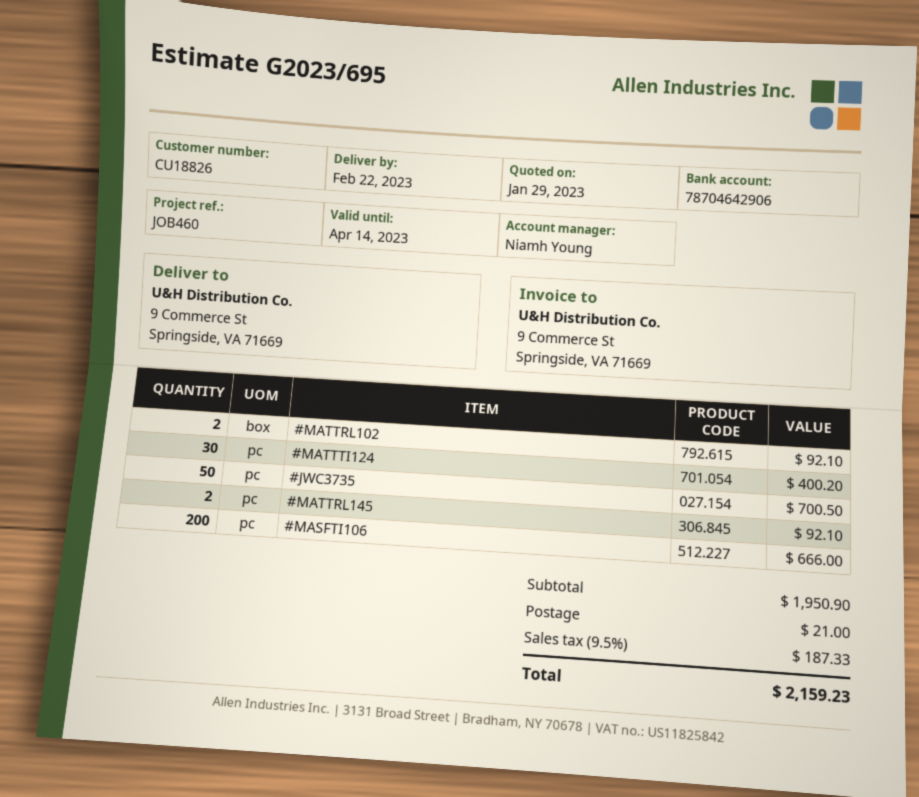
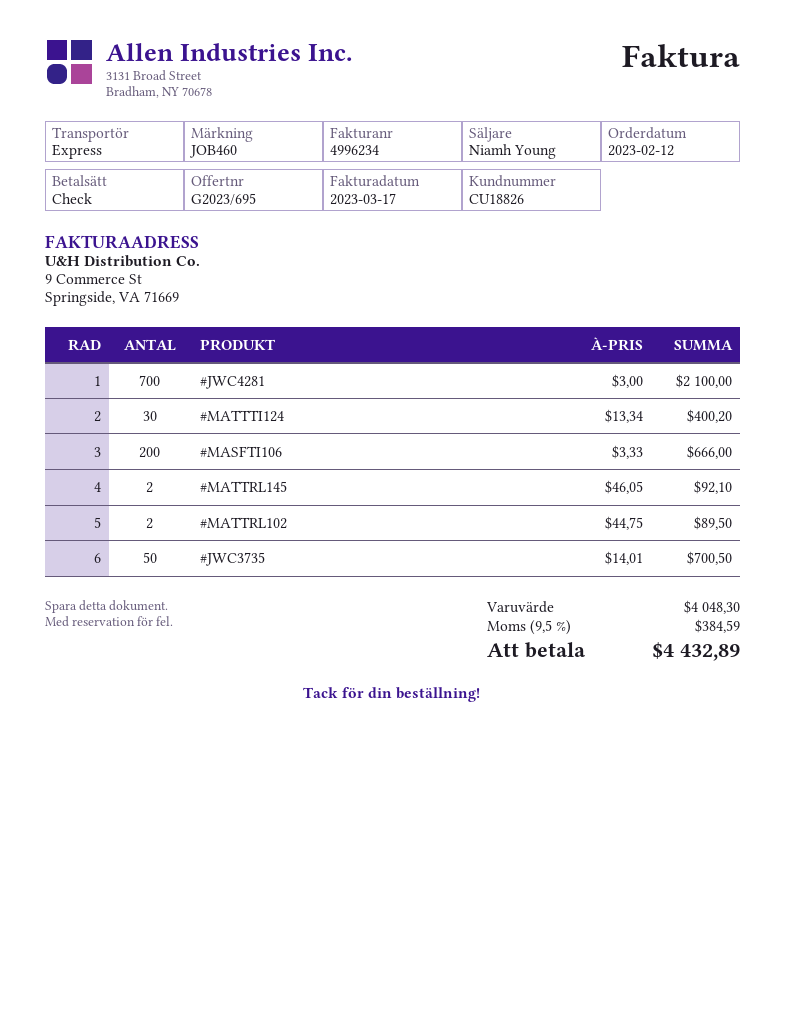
#MATTRL102: 2 for 92.10 -> 2 for 89.50
#JWC4281: none -> 700 for 2100.00
subtotal: 1950.90 -> 4048.30
shipping: 21.00 -> none
tax: 9.5% = 187.33 -> 9.5% = 384.59
total: 2159.23 -> 4432.89

